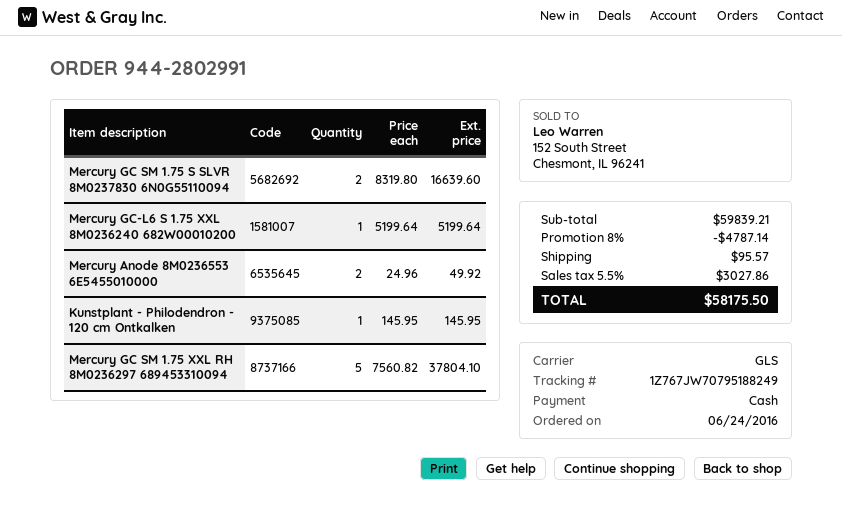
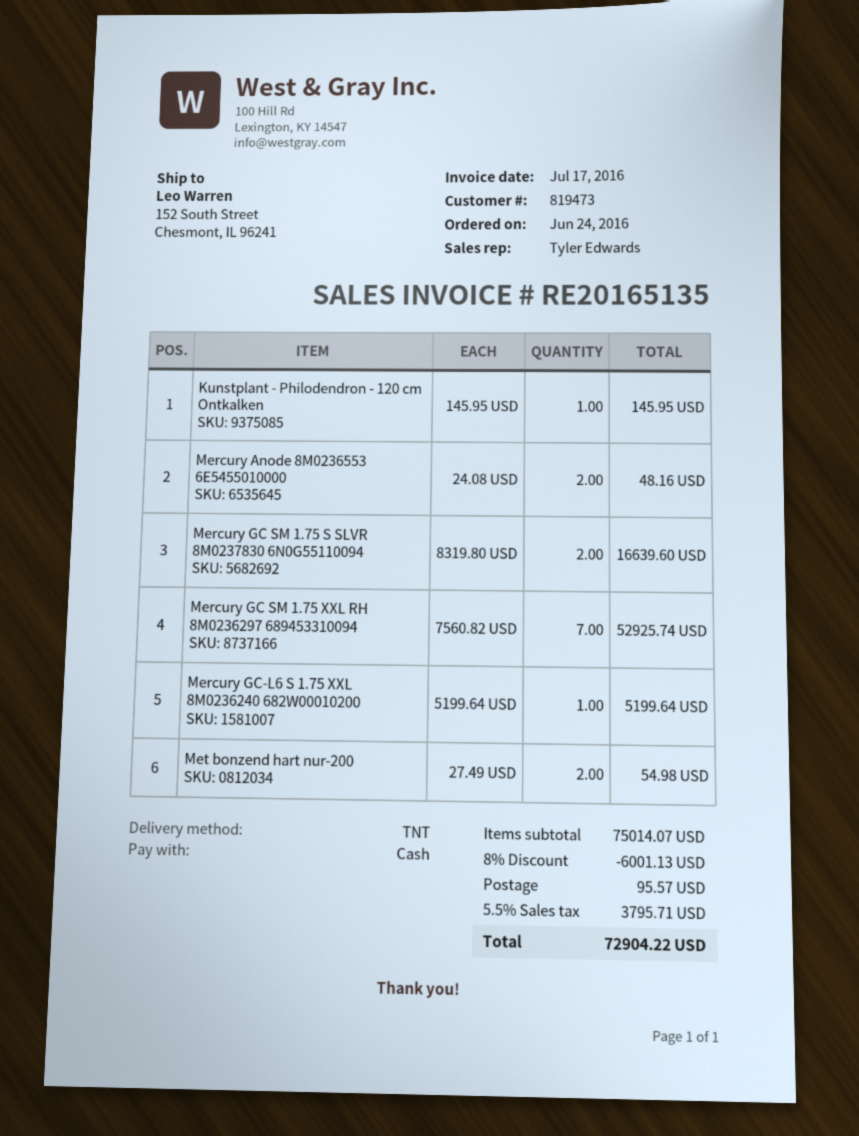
shipping method: GLS -> TNT
Mercury Anode 8M0236553 6E5455010000: 2 x 24.96 = 49.92 -> 2 x 24.08 = 48.16
Mercury GC SM 1.75 XXL RH 8M0236297 689453310094: 5 x 7560.82 = 37804.10 -> 7 x 7560.82 = 52925.74
Met bonzend hart nur-200: none -> 2 x 27.49 = 54.98
subtotal: 59839.21 -> 75014.07
discount: 8% = 4787.14 -> 8% = 6001.13
tax: 5.5% = 3027.86 -> 5.5% = 3795.71
total: 58175.50 -> 72904.22

